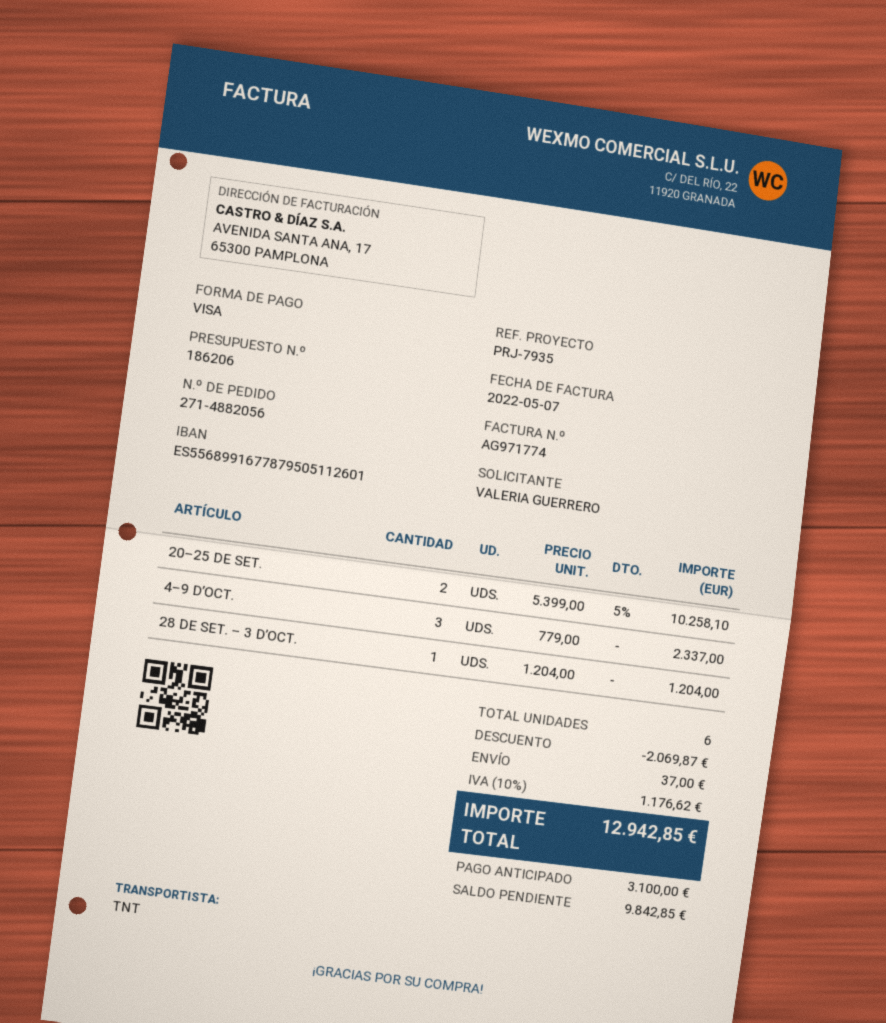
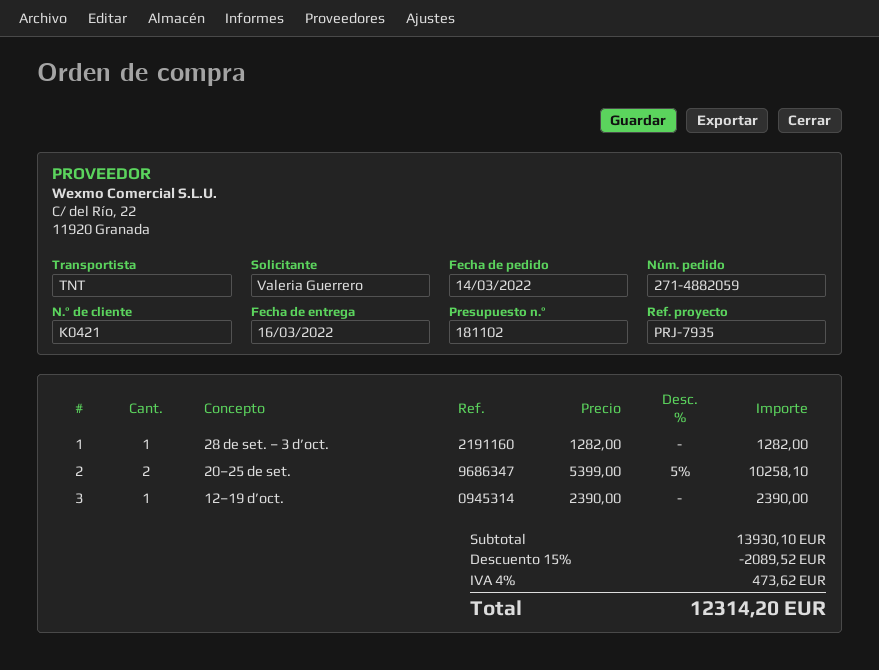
quote number: 186206 -> 181102
order number: 271-4882056 -> 271-4882059
4–9 D’OCT.: 3 x 779.00 = 2337.00 -> none
28 DE SET. – 3 D’OCT.: 1 x 1204.00 = 1204.00 -> 1 x 1282.00 = 1282.00
12–19 d’oct.: none -> 1 x 2390.00 = 2390.00
discount: 2069.87 -> 2089.52
shipping: 37.00 -> none
tax: 10% = 1176.62 -> 4% = 473.62
total: 12942.85 -> 12314.20

